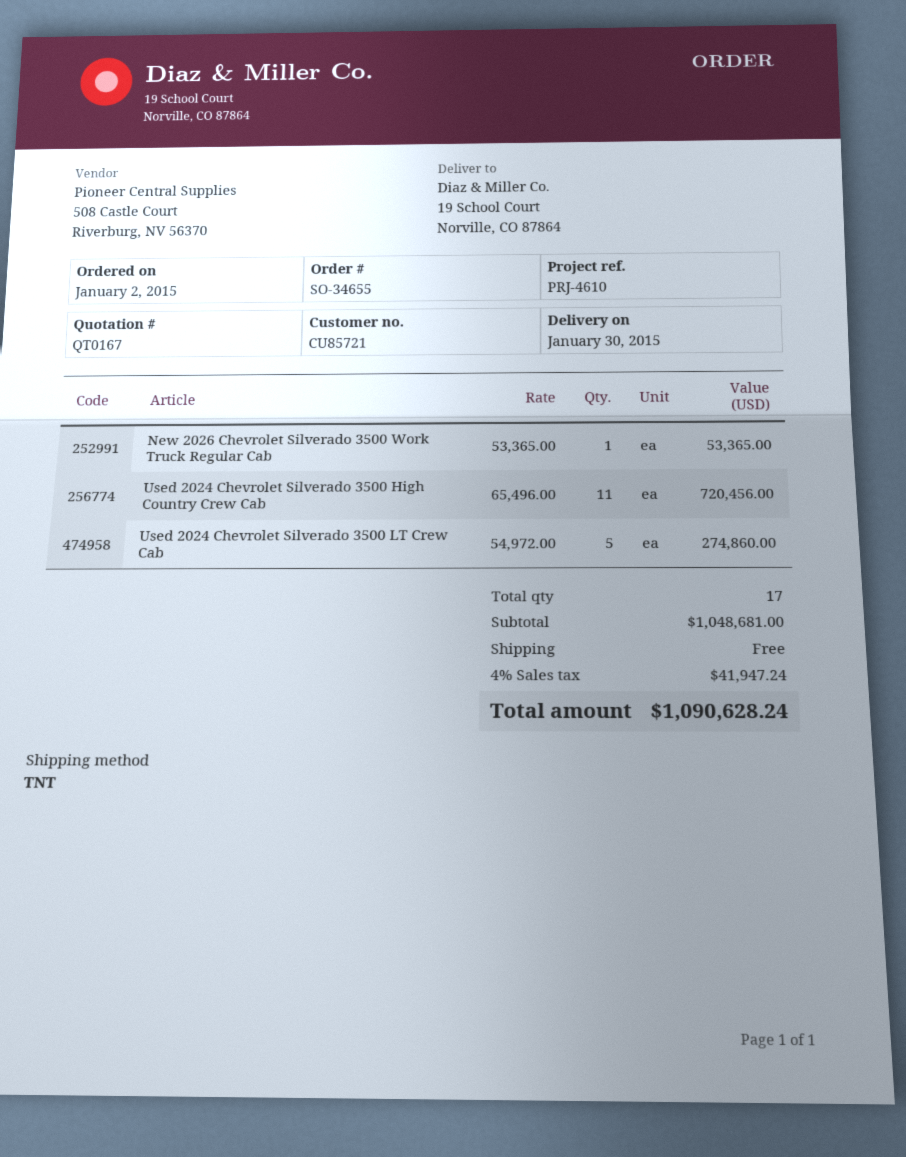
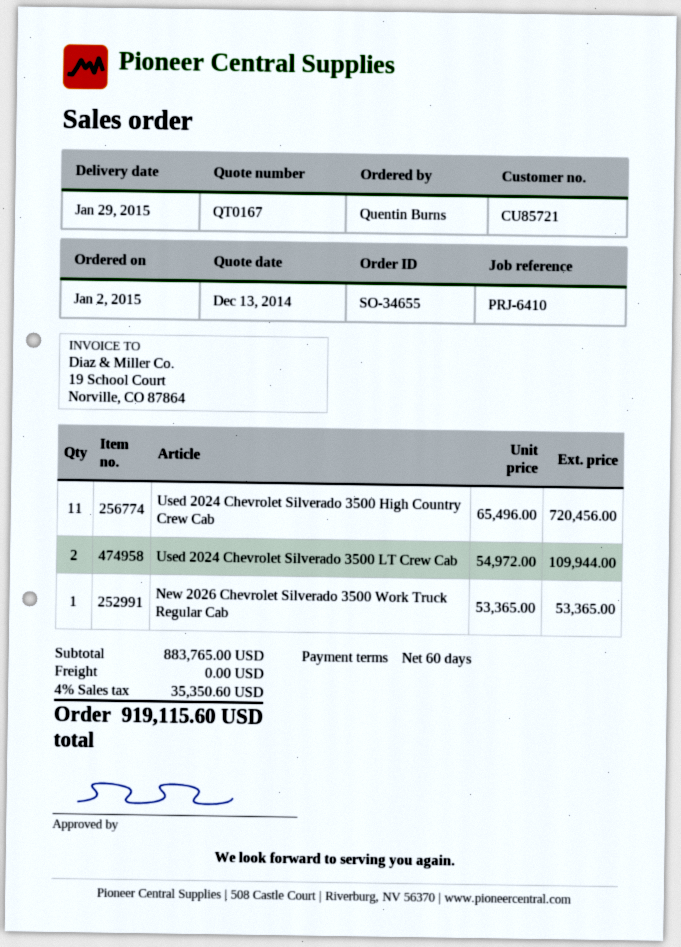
delivery date: 2015-01-30 -> 2015-01-29
reference: PRJ-4610 -> PRJ-6410
Used 2024 Chevrolet Silverado 3500 LT Crew Cab: 5 x 54972.00 = 274860.00 -> 2 x 54972.00 = 109944.00
subtotal: 1048681.00 -> 883765.00
tax: 4% = 41947.24 -> 4% = 35350.60
total: 1090628.24 -> 919115.60

